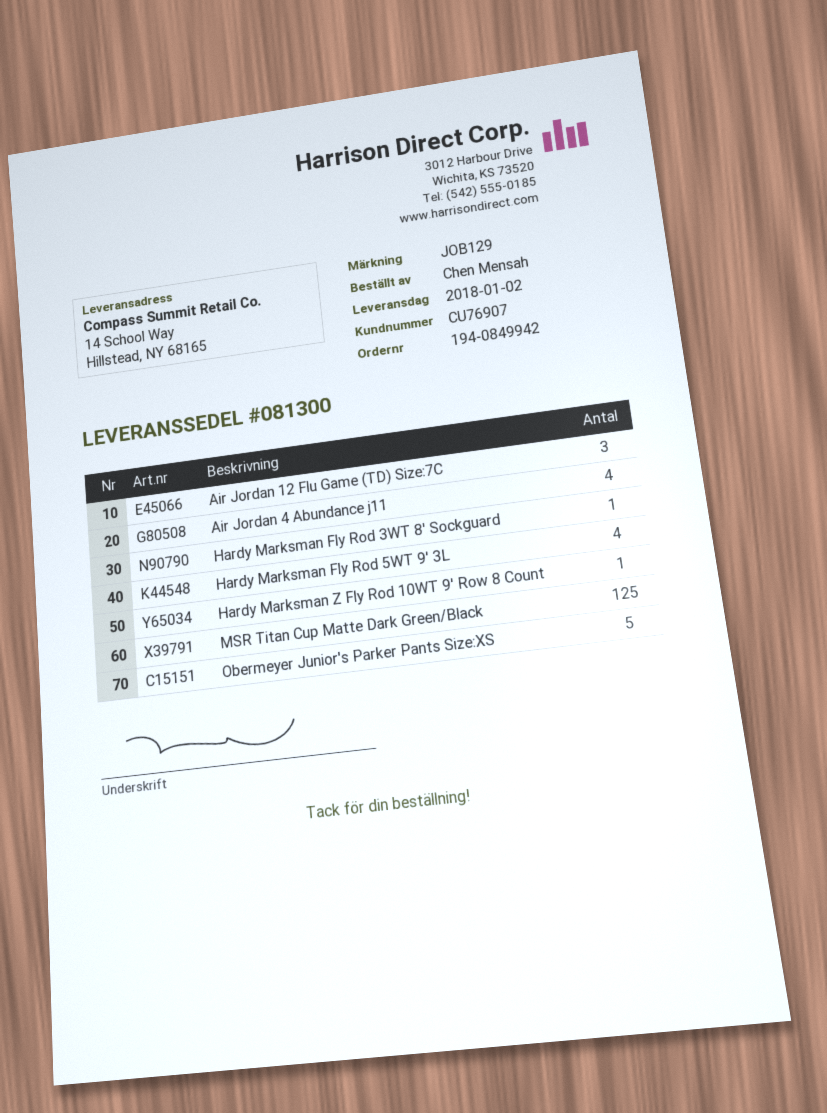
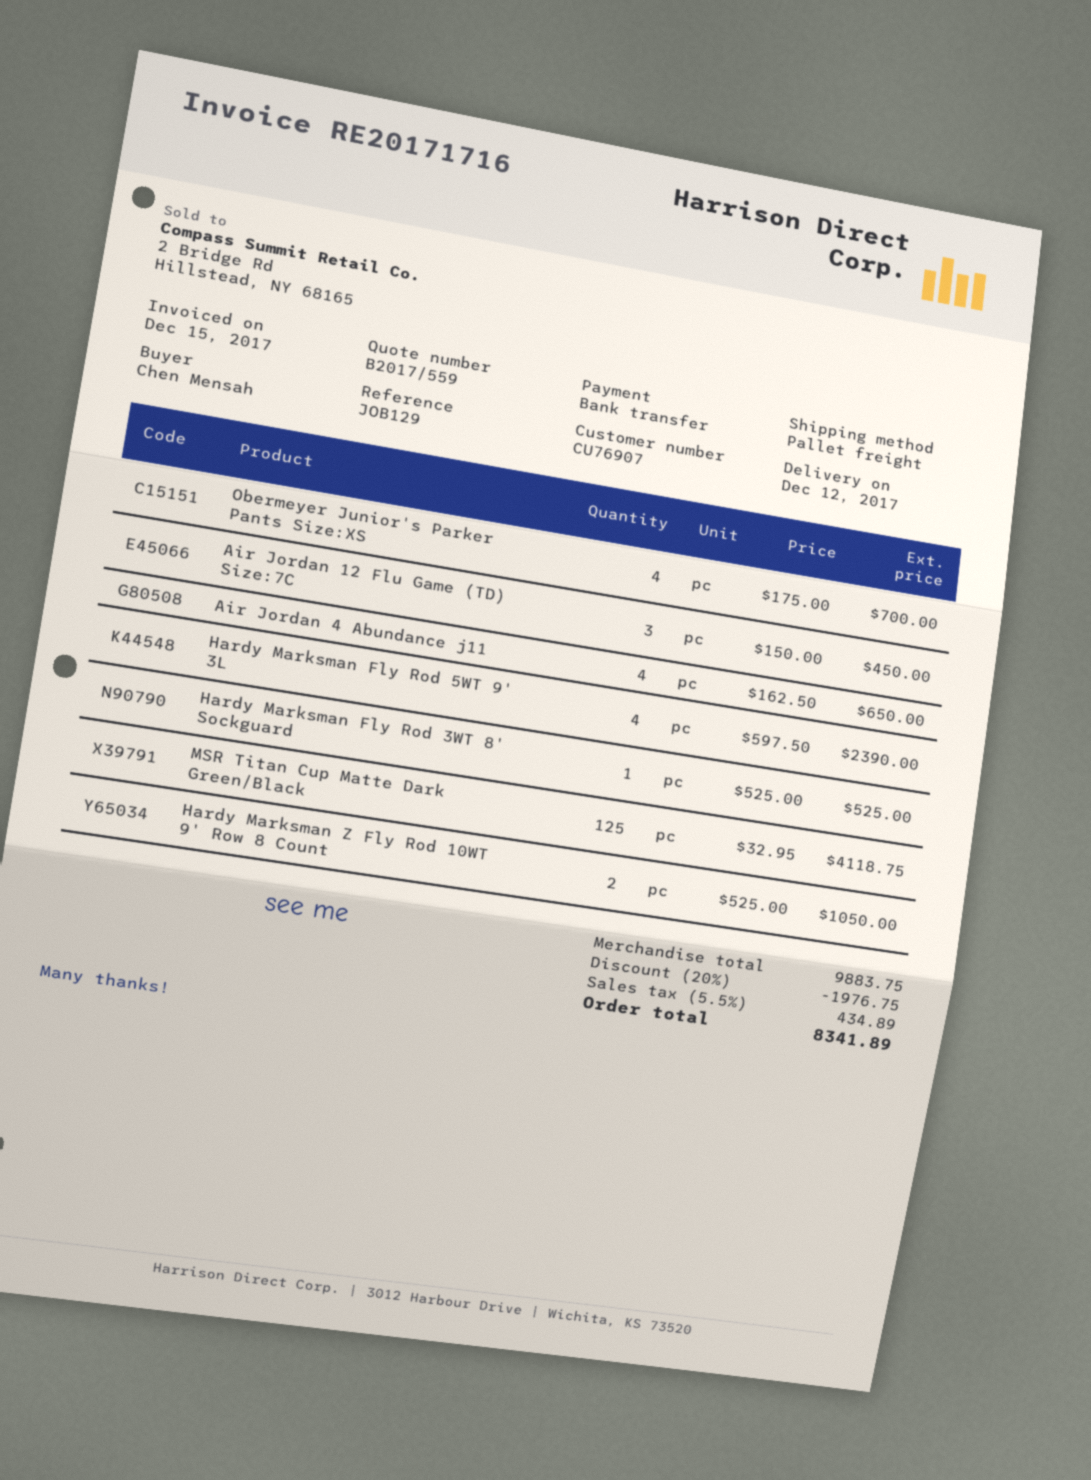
delivery date: 2018-01-02 -> 2017-12-12
Hardy Marksman Z Fly Rod 10WT 9' Row 8 Count: 1 -> 2
Obermeyer Junior's Parker Pants Size:XS: 5 -> 4

